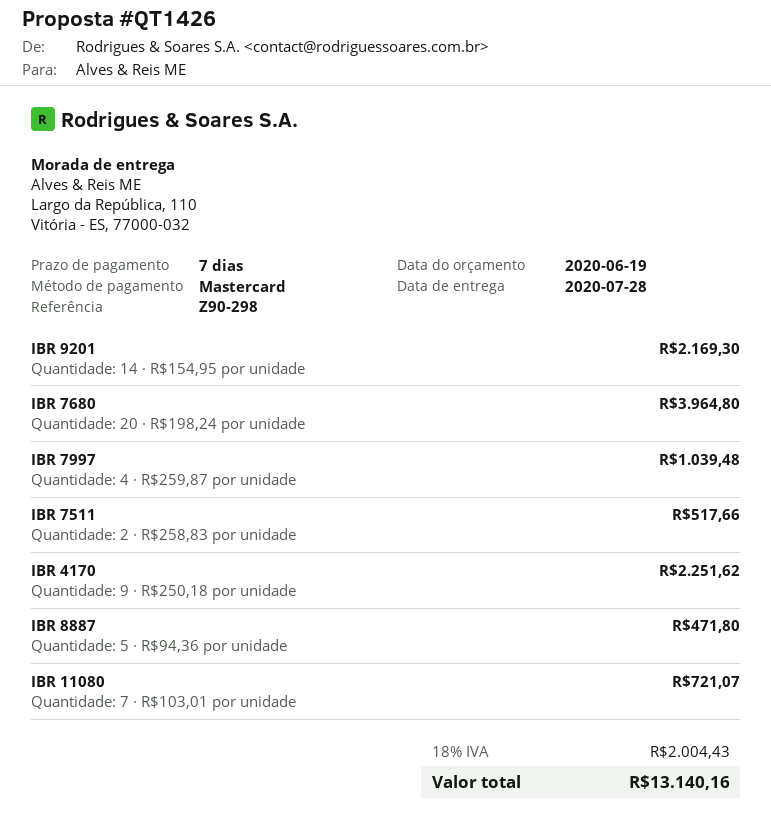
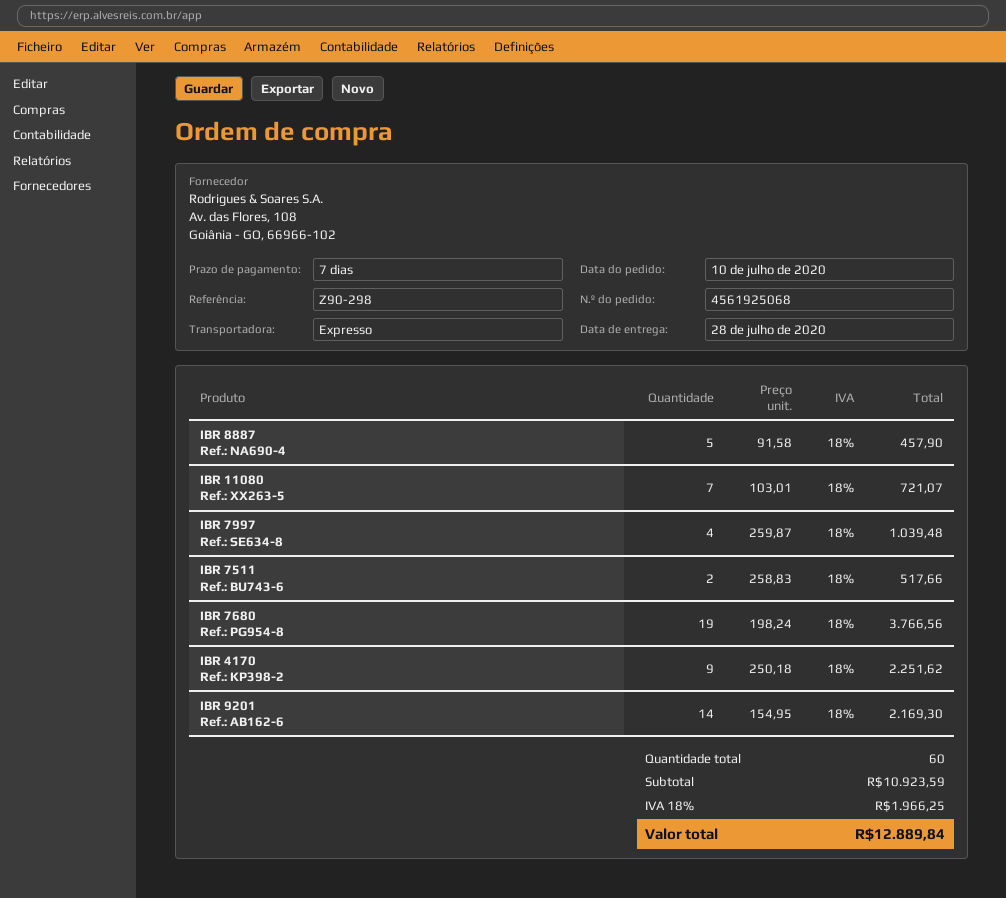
IBR 7680: 20 x 198.24 = 3964.80 -> 19 x 198.24 = 3766.56
IBR 8887: 5 x 94.36 = 471.80 -> 5 x 91.58 = 457.90
tax: 18% = 2004.43 -> 18% = 1966.25
total: 13140.16 -> 12889.84

